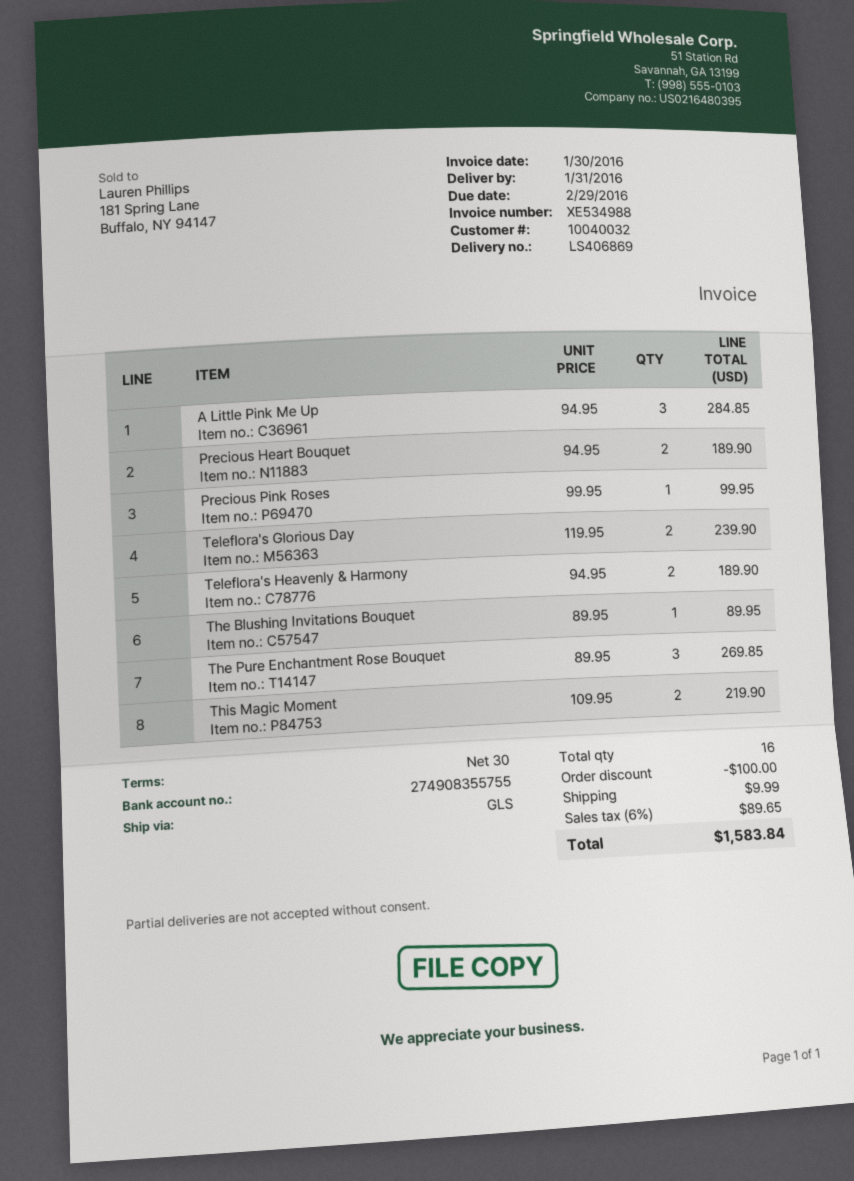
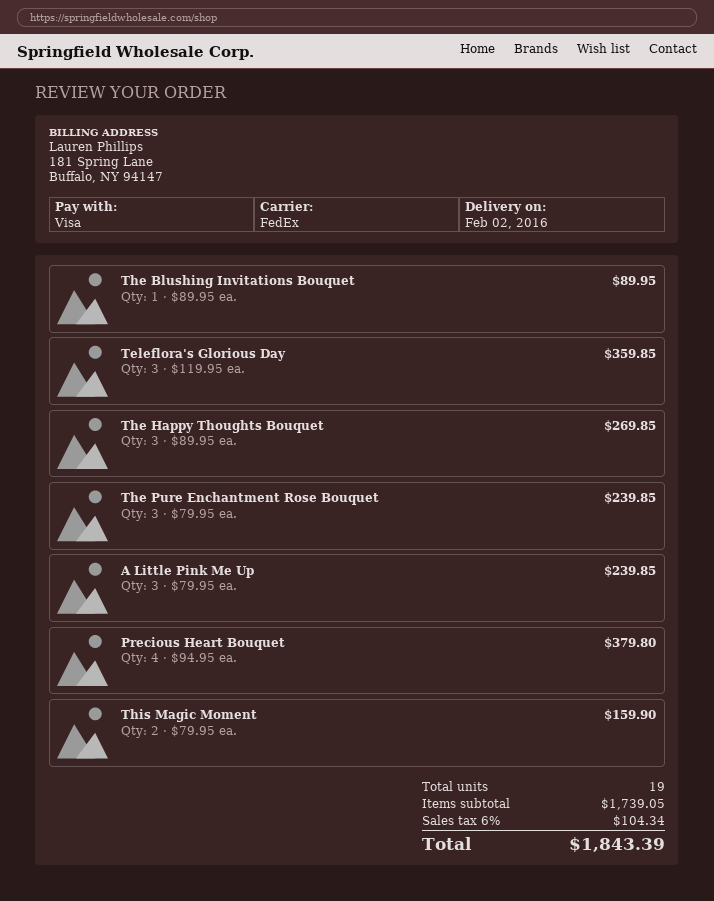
delivery date: 2016-01-31 -> 2016-02-02
shipping method: GLS -> FedEx
A Little Pink Me Up: 3 x 94.95 = 284.85 -> 3 x 79.95 = 239.85
Precious Heart Bouquet: 2 x 94.95 = 189.90 -> 4 x 94.95 = 379.80
Precious Pink Roses: 1 x 99.95 = 99.95 -> none
Teleflora's Glorious Day: 2 x 119.95 = 239.90 -> 3 x 119.95 = 359.85
Teleflora's Heavenly & Harmony: 2 x 94.95 = 189.90 -> none
The Pure Enchantment Rose Bouquet: 3 x 89.95 = 269.85 -> 3 x 79.95 = 239.85
This Magic Moment: 2 x 109.95 = 219.90 -> 2 x 79.95 = 159.90
The Happy Thoughts Bouquet: none -> 3 x 89.95 = 269.85
total quantity: 16 -> 19
discount: 100.00 -> none
shipping: 9.99 -> none
tax: 6% = 89.65 -> 6% = 104.34
total: 1583.84 -> 1843.39

